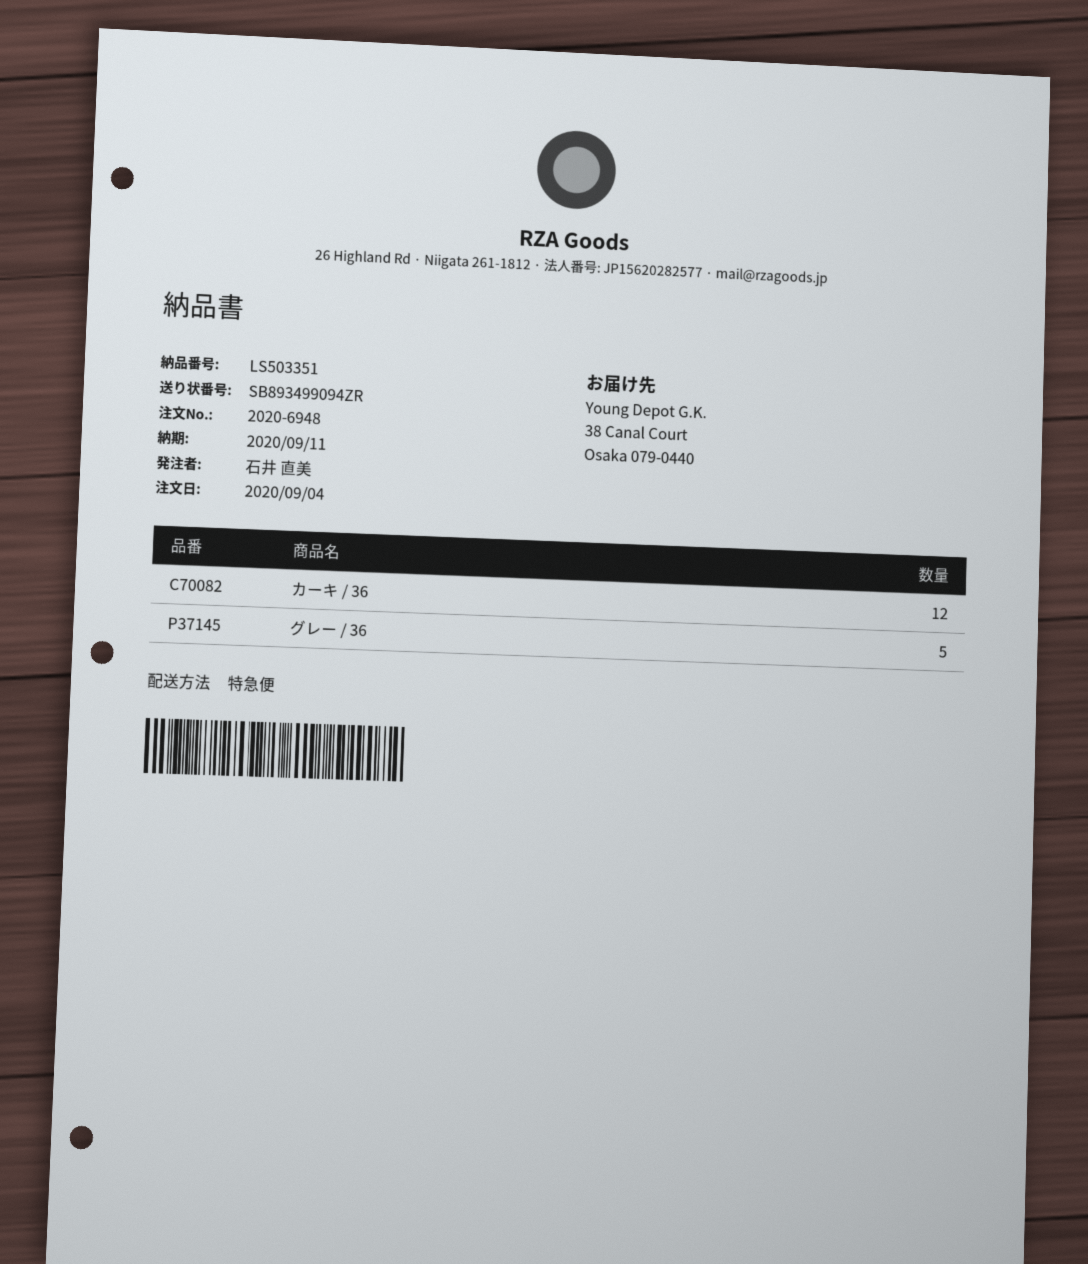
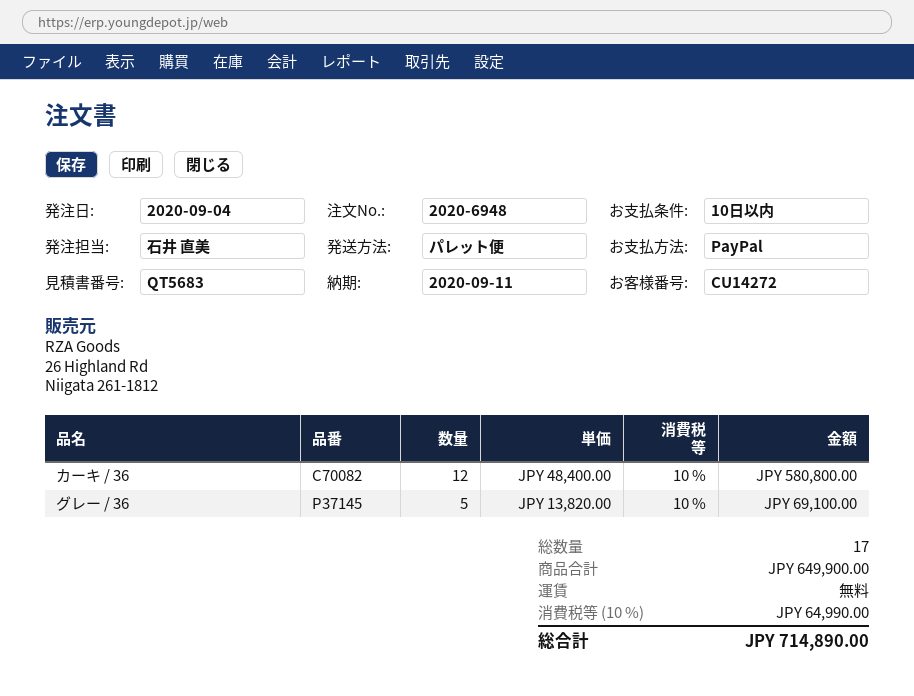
shipping method: express -> pallet freight

